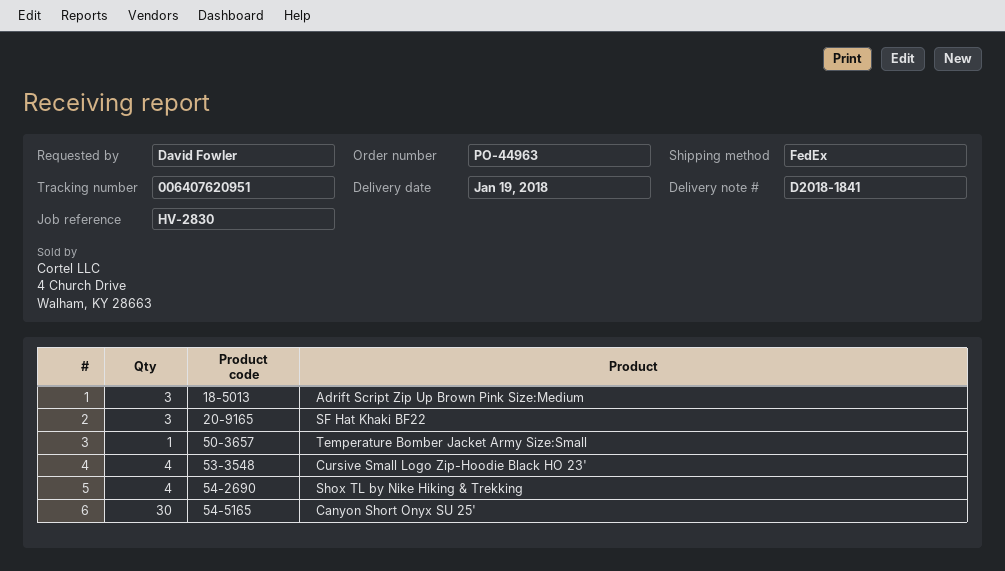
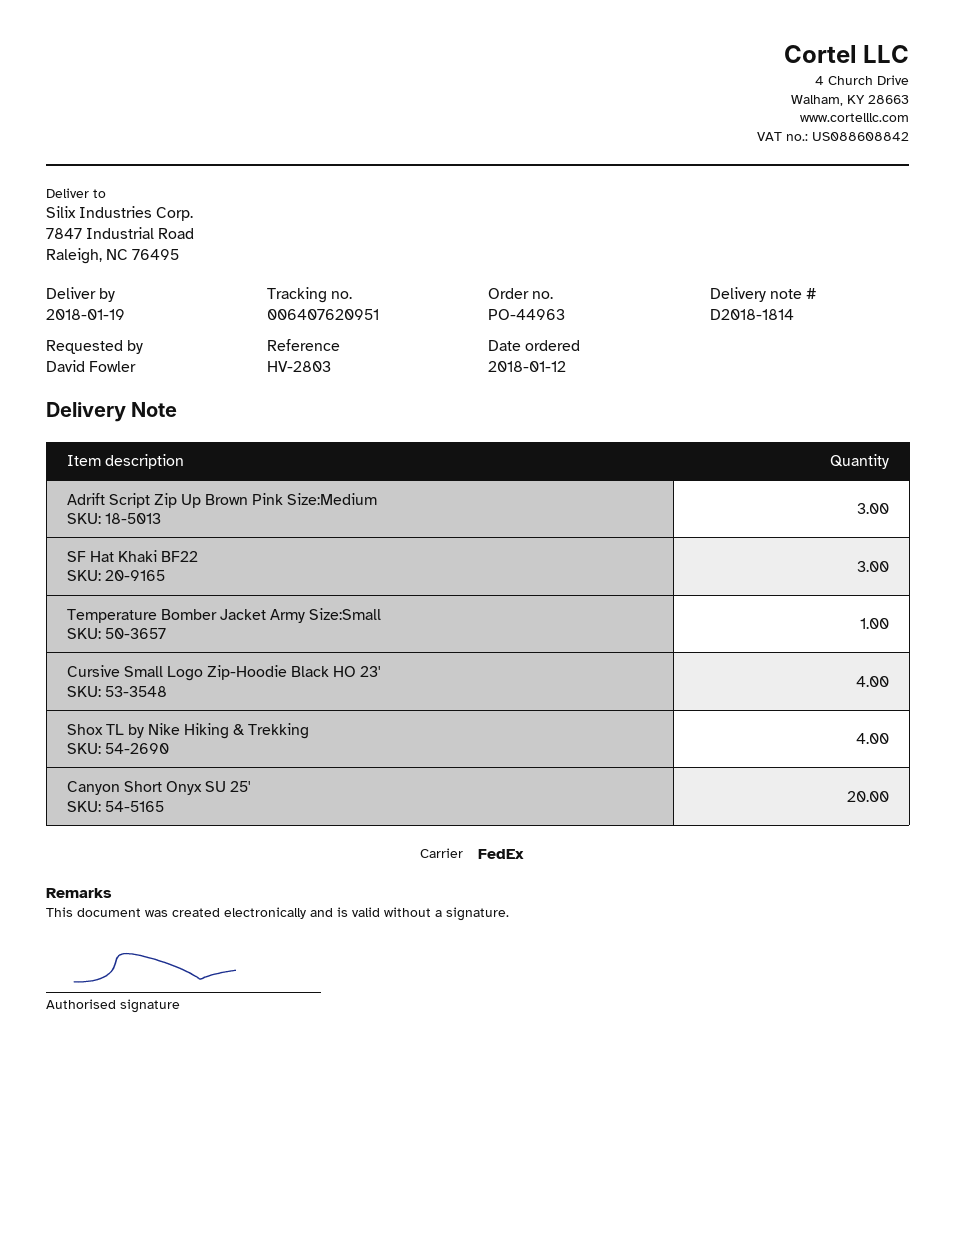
delivery note number: D2018-1841 -> D2018-1814
reference: HV-2830 -> HV-2803
Canyon Short Onyx SU 25': 30 -> 20

